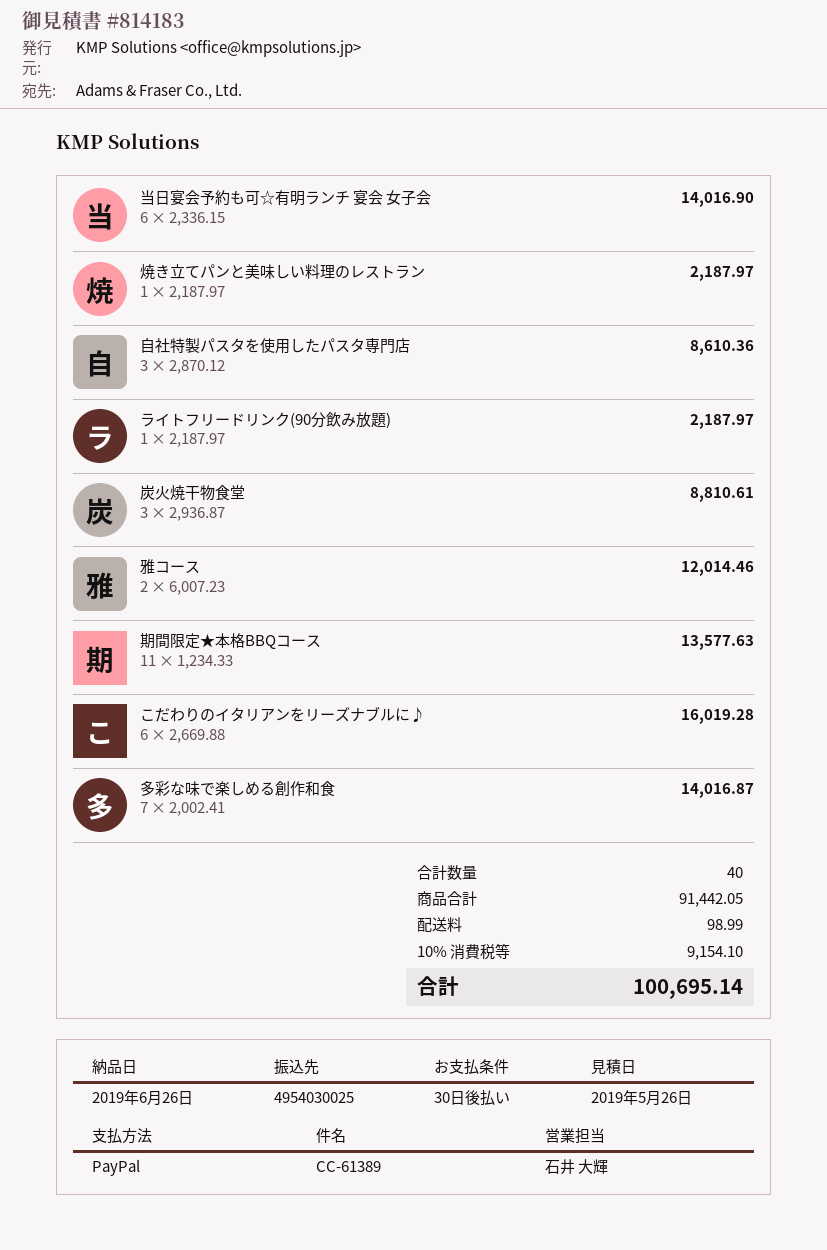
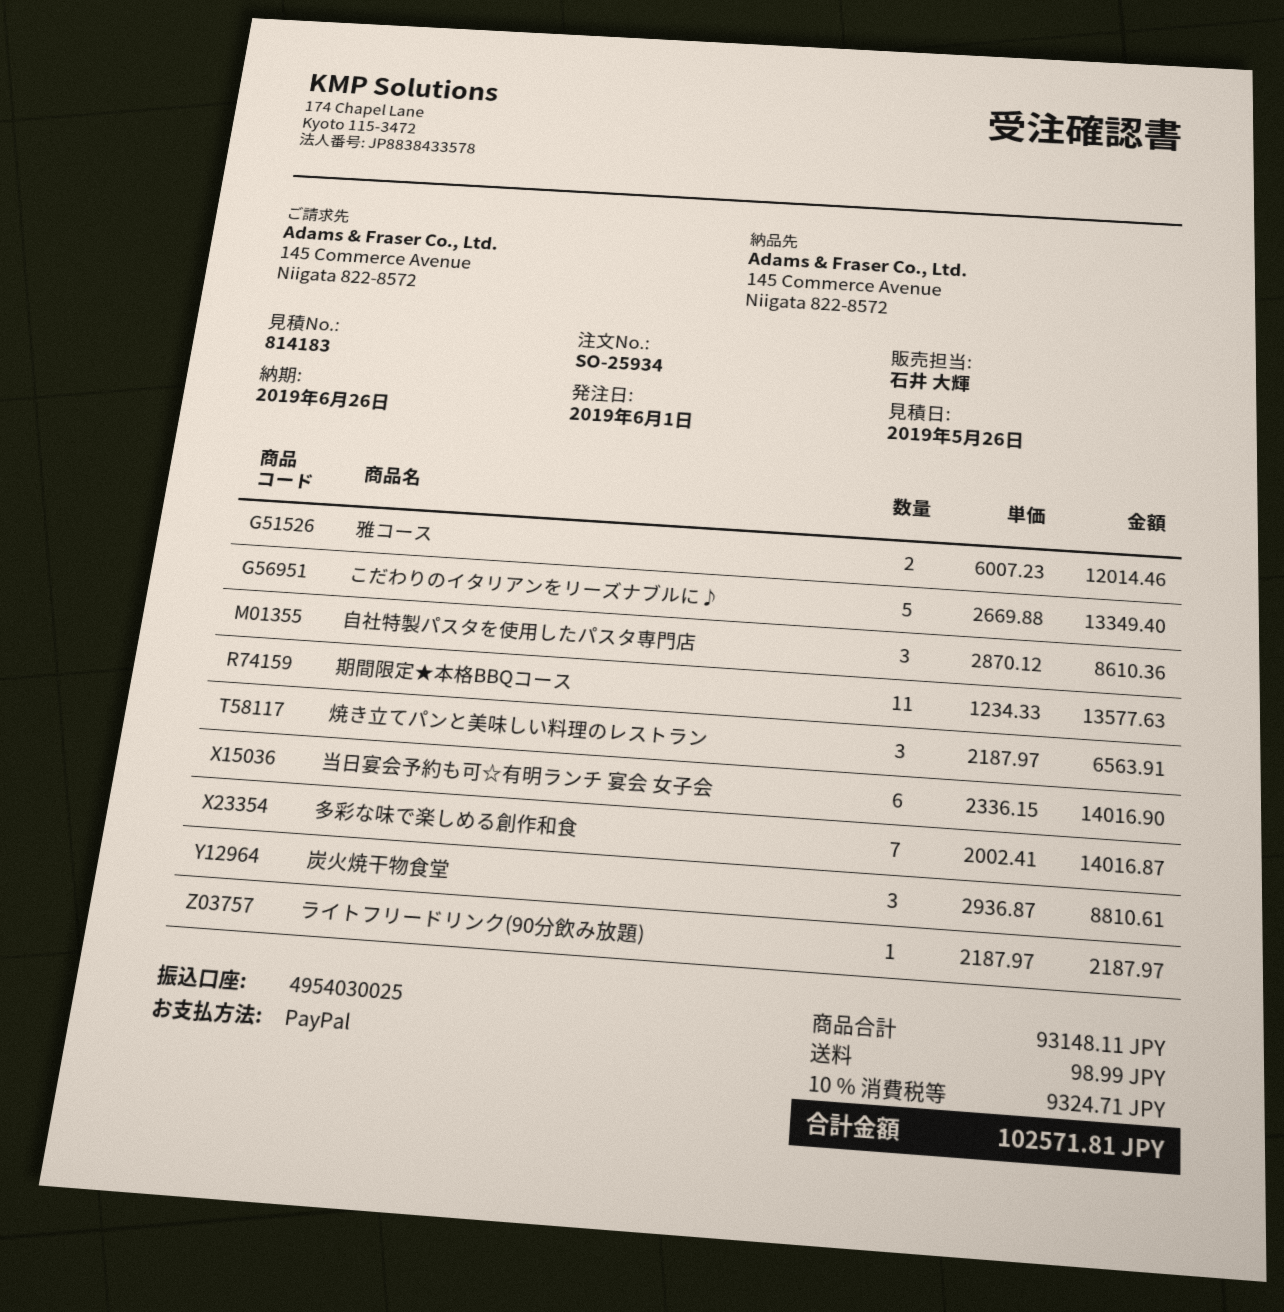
焼き立てパンと美味しい料理のレストラン: 1 x 2187.97 = 2187.97 -> 3 x 2187.97 = 6563.91
こだわりのイタリアンをリーズナブルに♪: 6 x 2669.88 = 16019.28 -> 5 x 2669.88 = 13349.40
subtotal: 91442.05 -> 93148.11
tax: 10% = 9154.10 -> 10% = 9324.71
total: 100695.14 -> 102571.81

